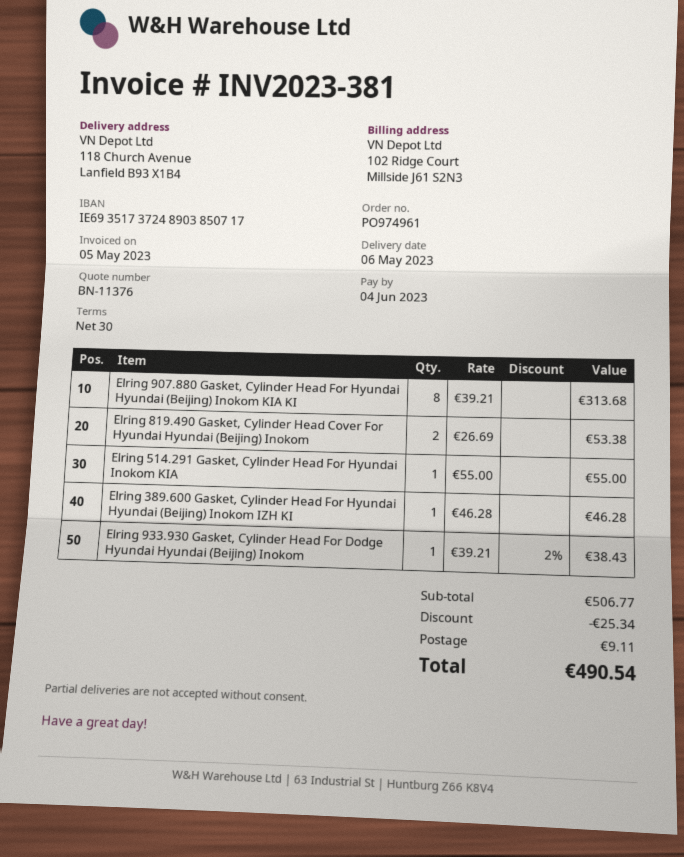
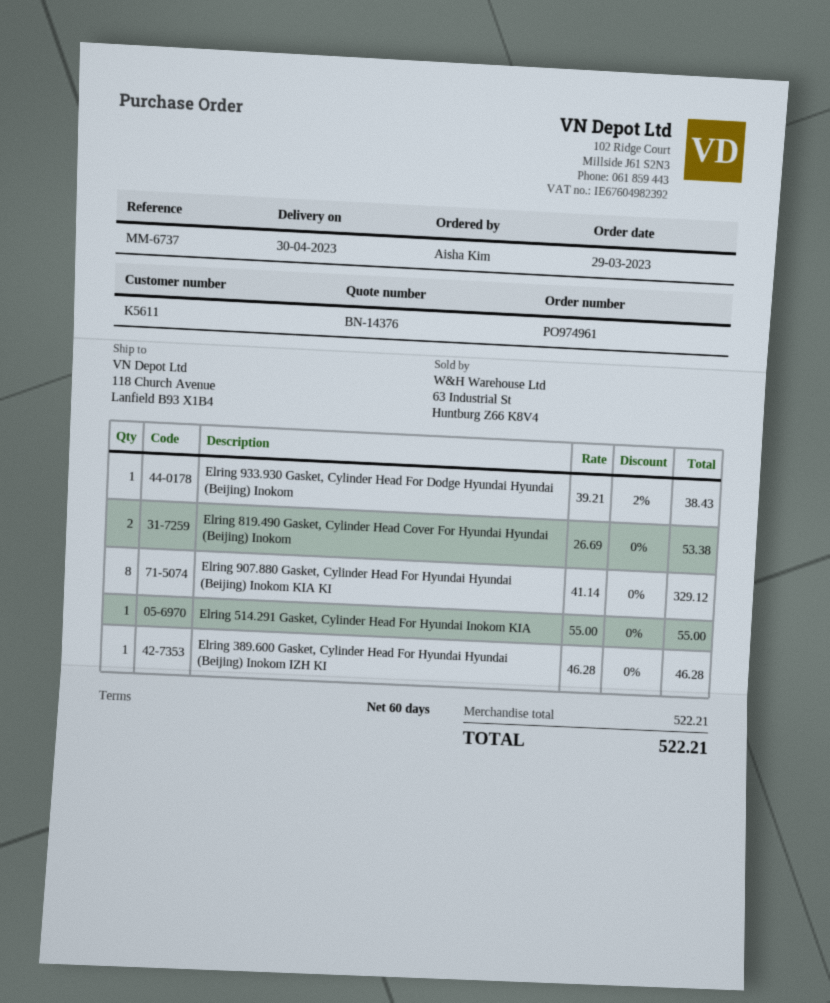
quote number: BN-11376 -> BN-14376
delivery date: 2023-05-06 -> 2023-04-30
payment terms: 30 days -> 60 days
Elring 907.880 Gasket, Cylinder Head For Hyundai Hyundai (Beijing) Inokom KIA KI: 8 x 39.21 = 313.68 -> 8 x 41.14 = 329.12
subtotal: 506.77 -> 522.21
discount: 25.34 -> none
shipping: 9.11 -> none
total: 490.54 -> 522.21

